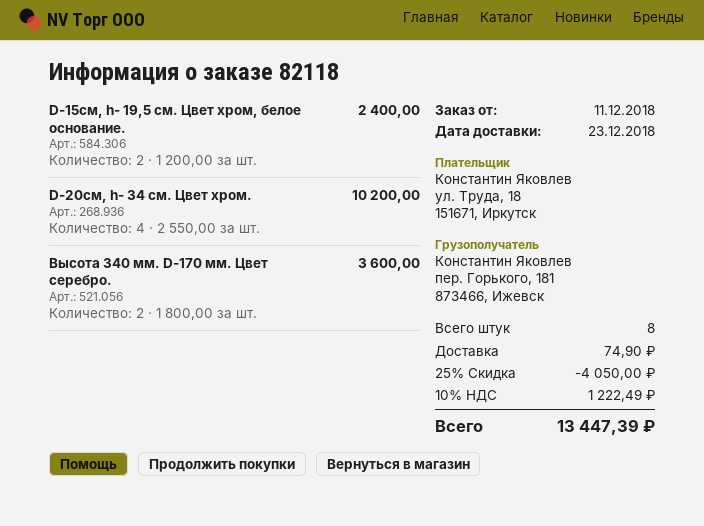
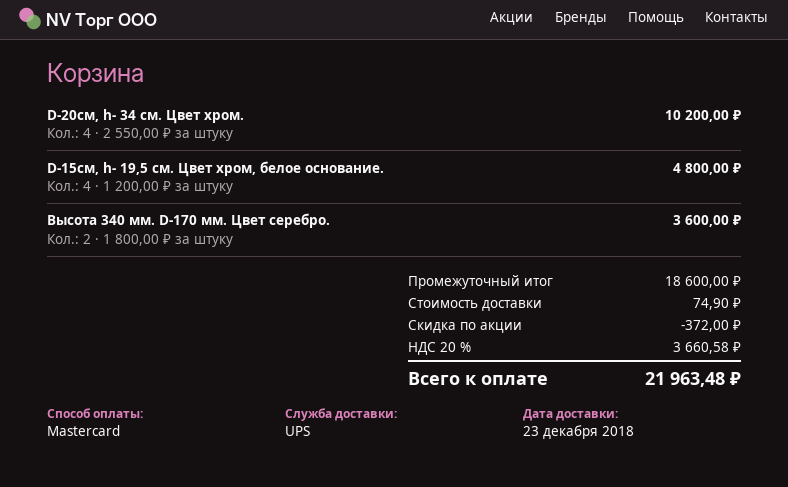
D-15см, h- 19,5 см. Цвет хром, белое основание.: 2 x 1200.00 = 2400.00 -> 4 x 1200.00 = 4800.00
discount: 4050.00 -> 372.00
tax: 10% = 1222.49 -> 20% = 3660.58
total: 13447.39 -> 21963.48

